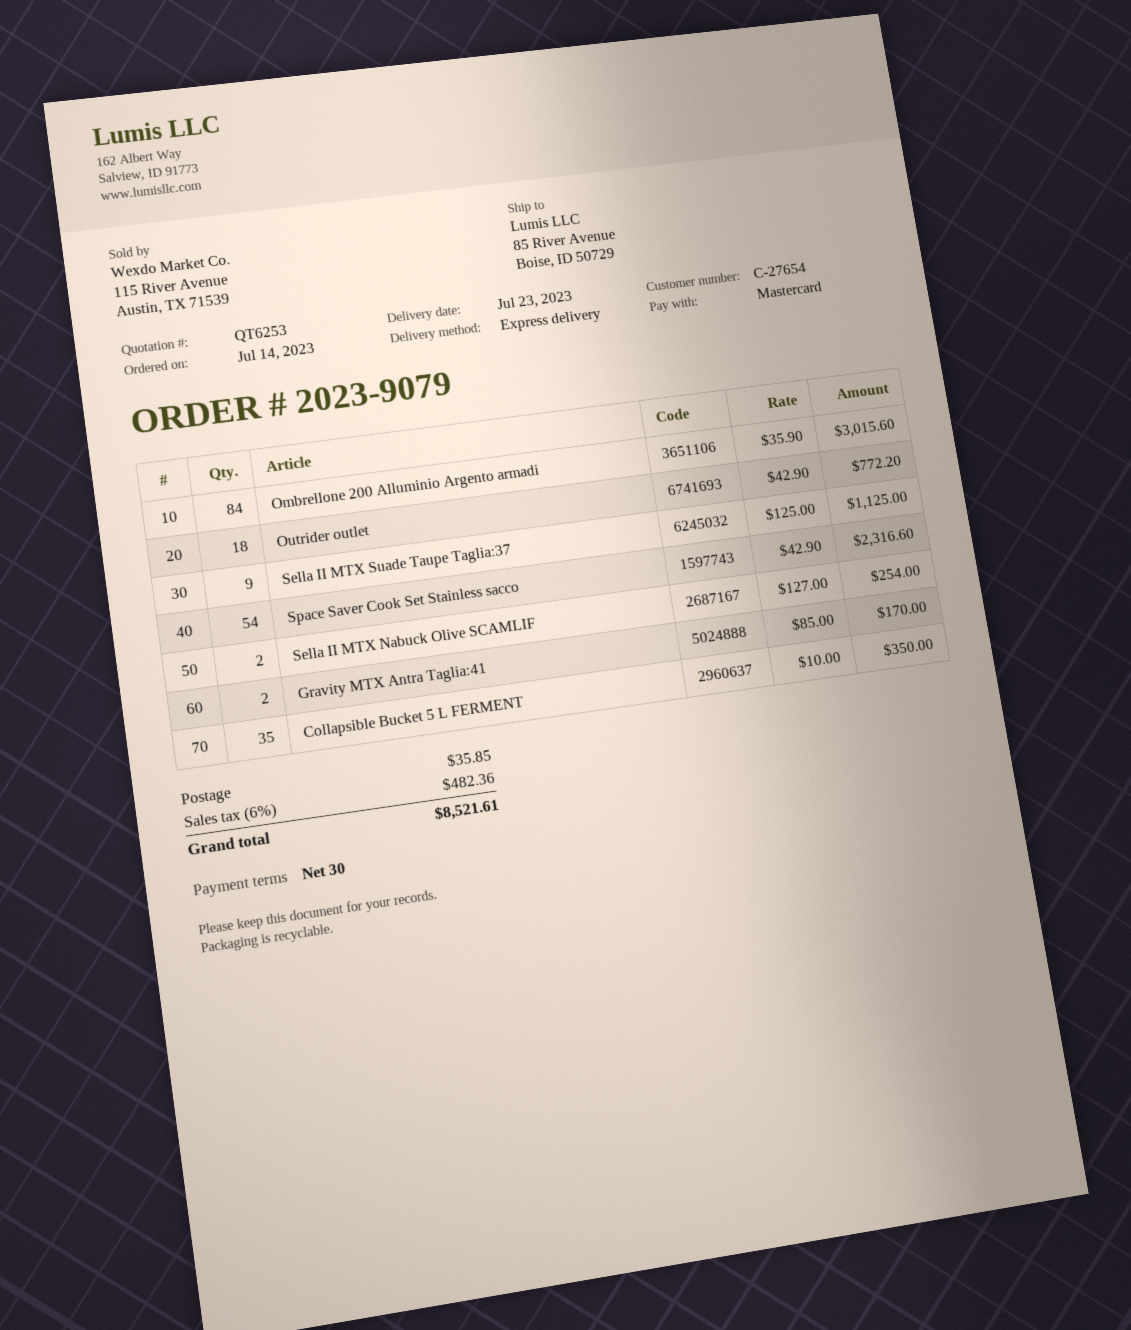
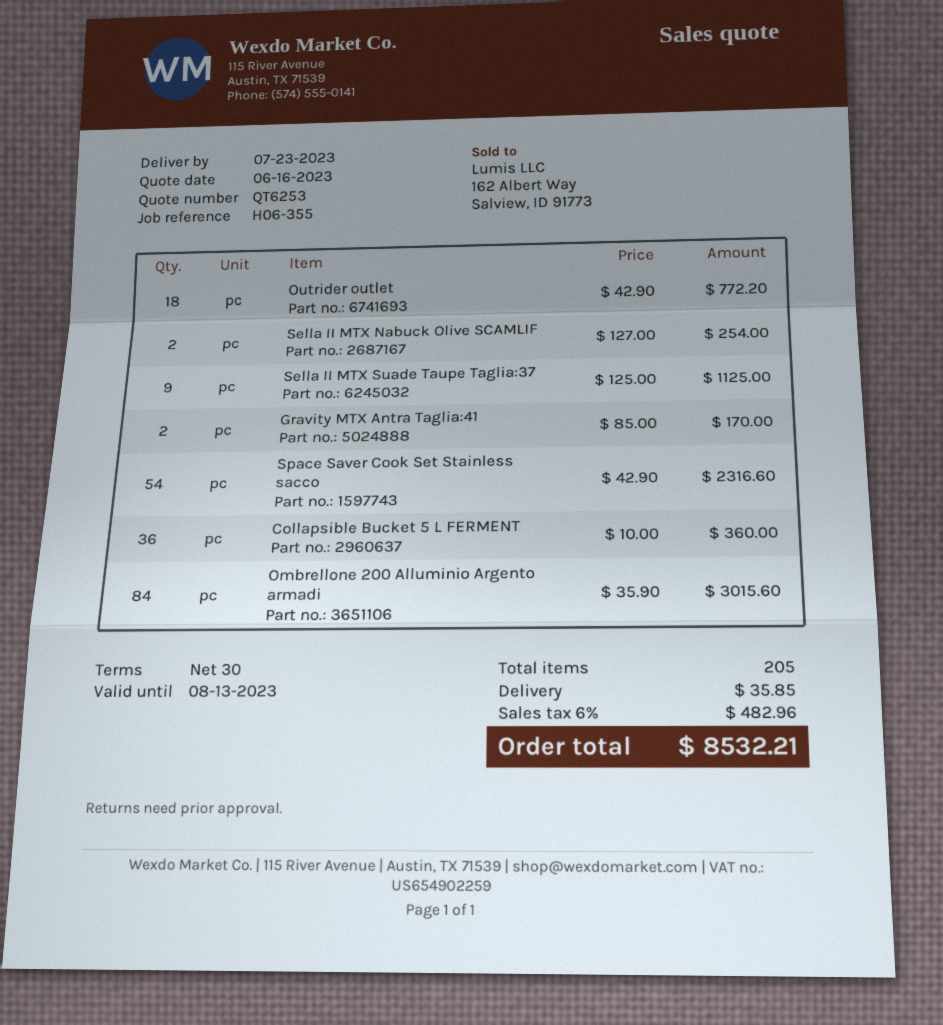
Collapsible Bucket 5 L FERMENT: 35 x 10.00 = 350.00 -> 36 x 10.00 = 360.00
tax: 6% = 482.36 -> 6% = 482.96
total: 8521.61 -> 8532.21

